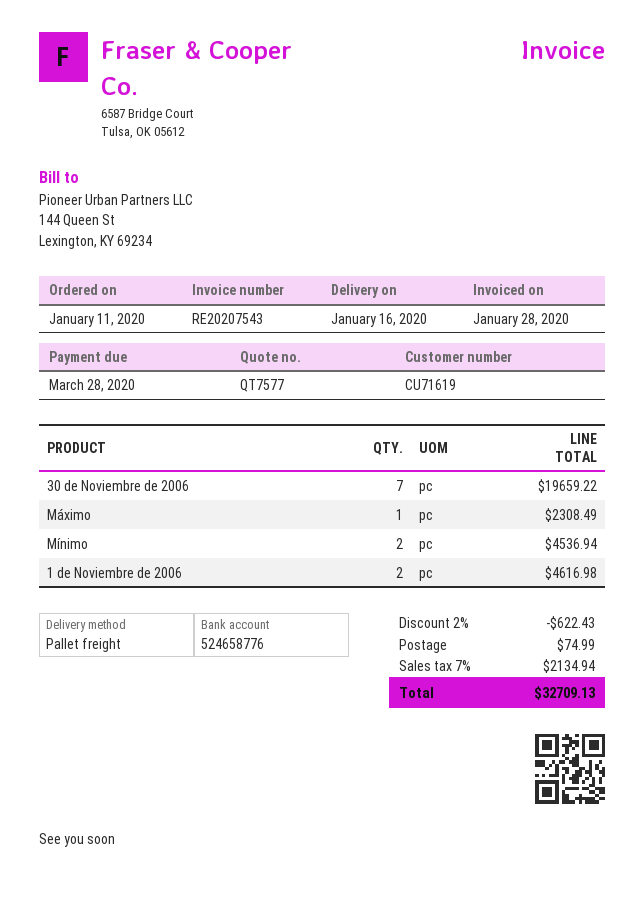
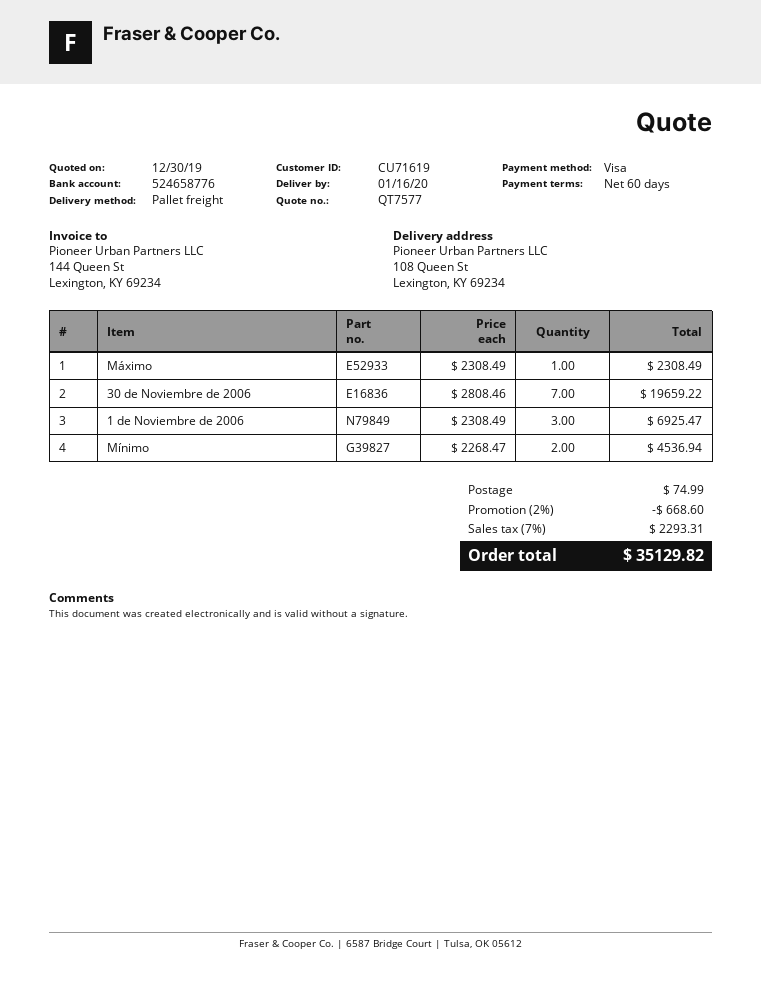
1 de Noviembre de 2006: 2 for 4616.98 -> 3 for 6925.47
discount: 2% = 622.43 -> 2% = 668.60
tax: 7% = 2134.94 -> 7% = 2293.31
total: 32709.13 -> 35129.82

